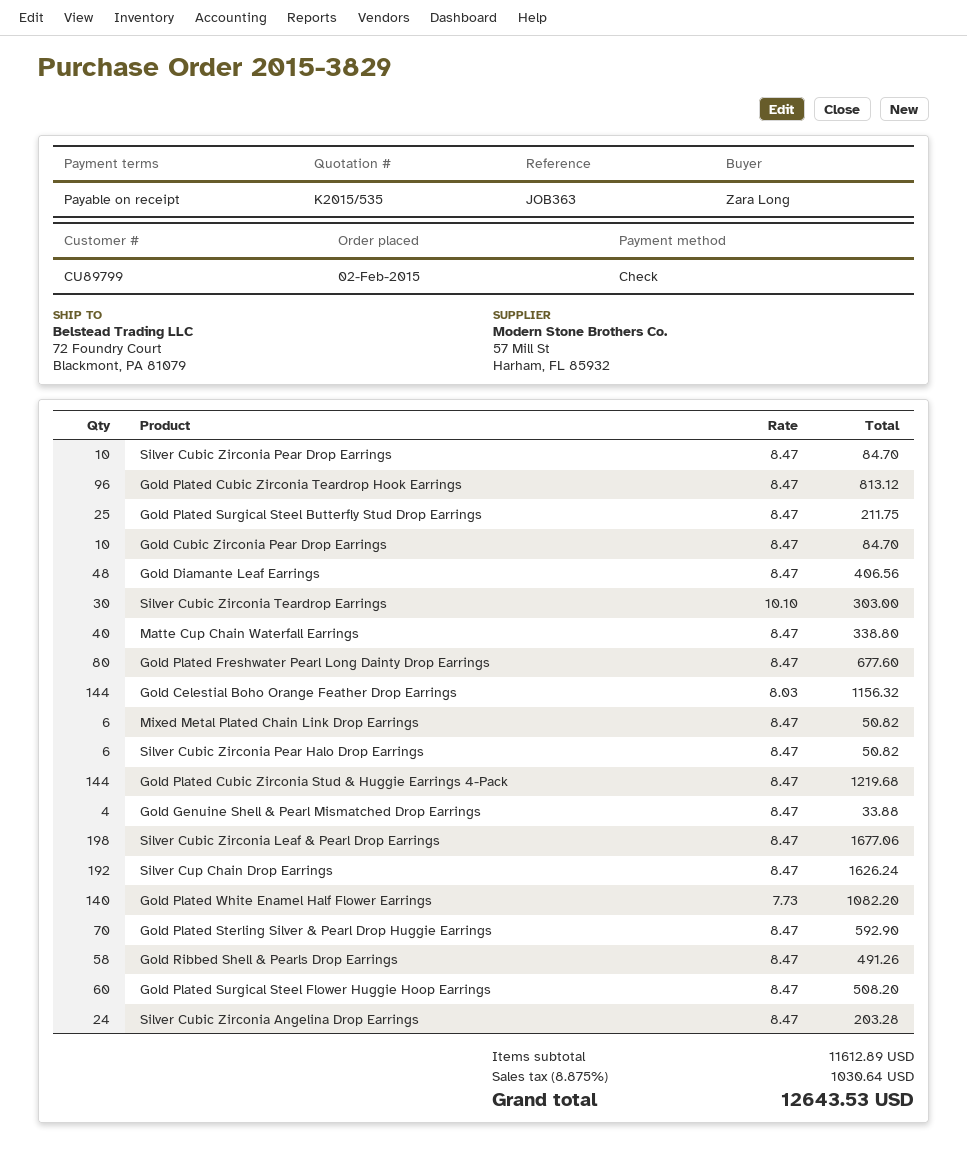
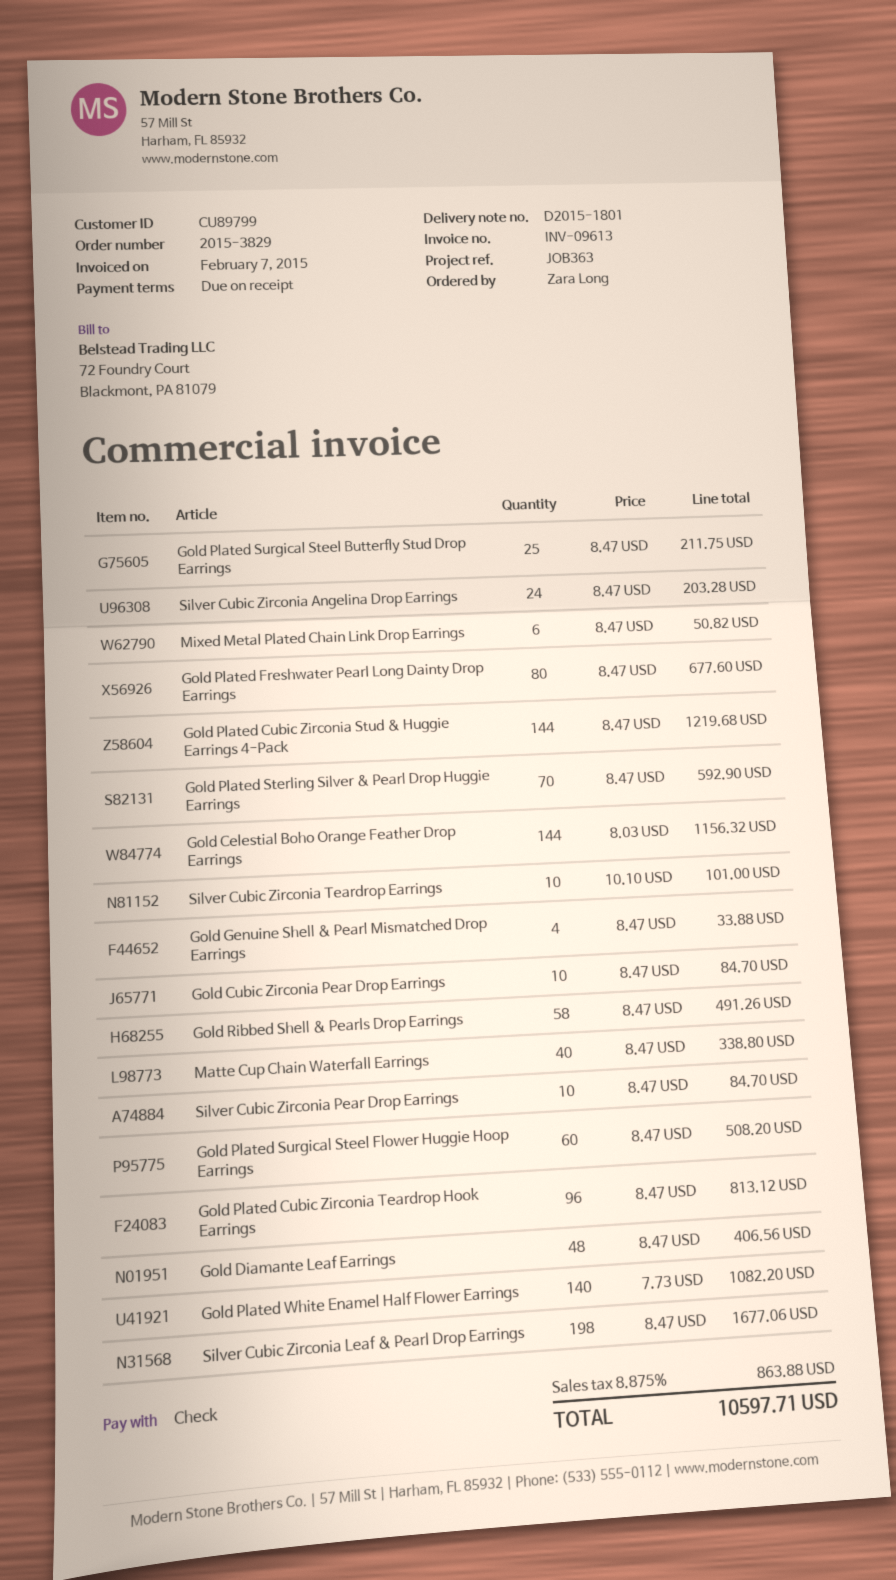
Silver Cubic Zirconia Teardrop Earrings: 30 x 10.10 = 303.00 -> 10 x 10.10 = 101.00
Silver Cubic Zirconia Pear Halo Drop Earrings: 6 x 8.47 = 50.82 -> none
Silver Cup Chain Drop Earrings: 192 x 8.47 = 1626.24 -> none
tax: 8.875% = 1030.64 -> 8.875% = 863.88
total: 12643.53 -> 10597.71

